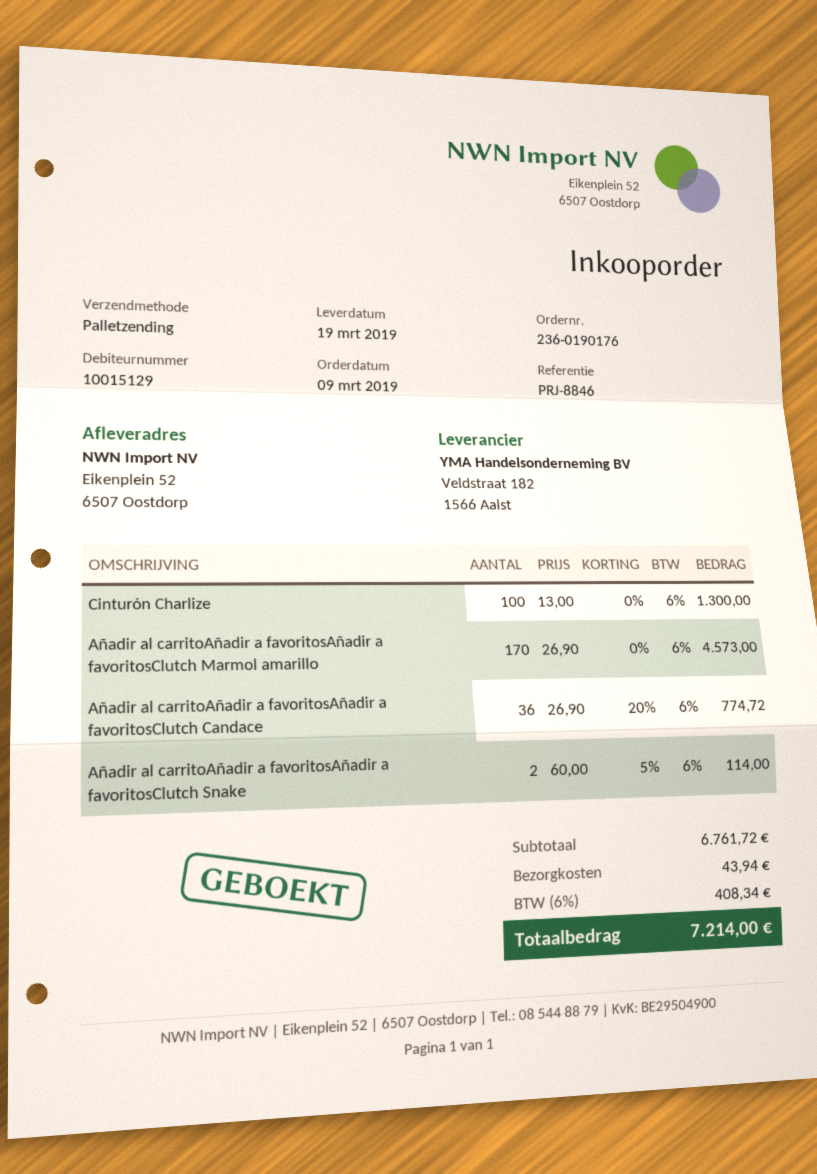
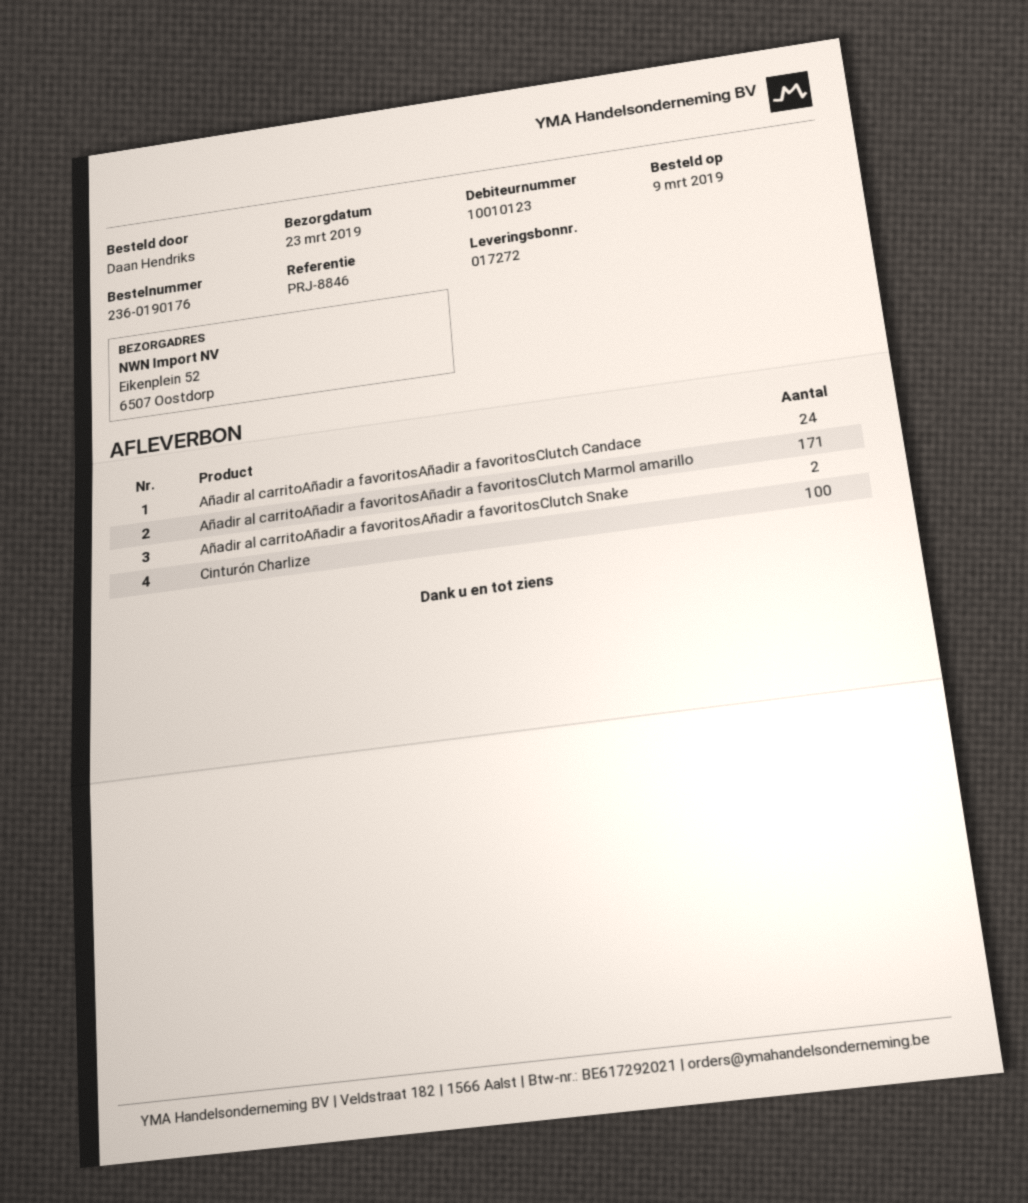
delivery date: 2019-03-19 -> 2019-03-23
customer number: 10015129 -> 10010123
Añadir al carritoAñadir a favoritosAñadir a favoritosClutch Marmol amarillo: 170 -> 171
Añadir al carritoAñadir a favoritosAñadir a favoritosClutch Candace: 36 -> 24

